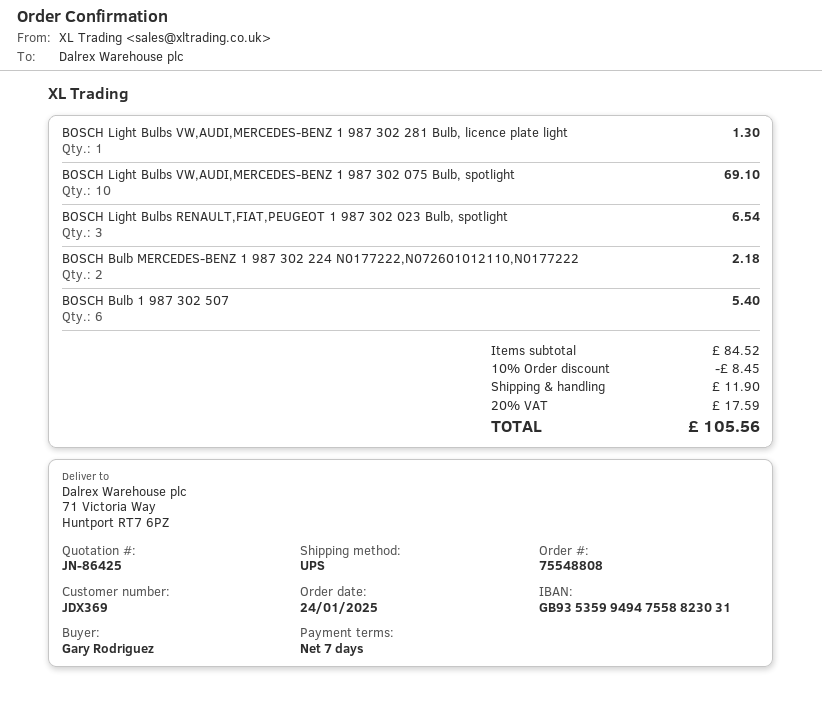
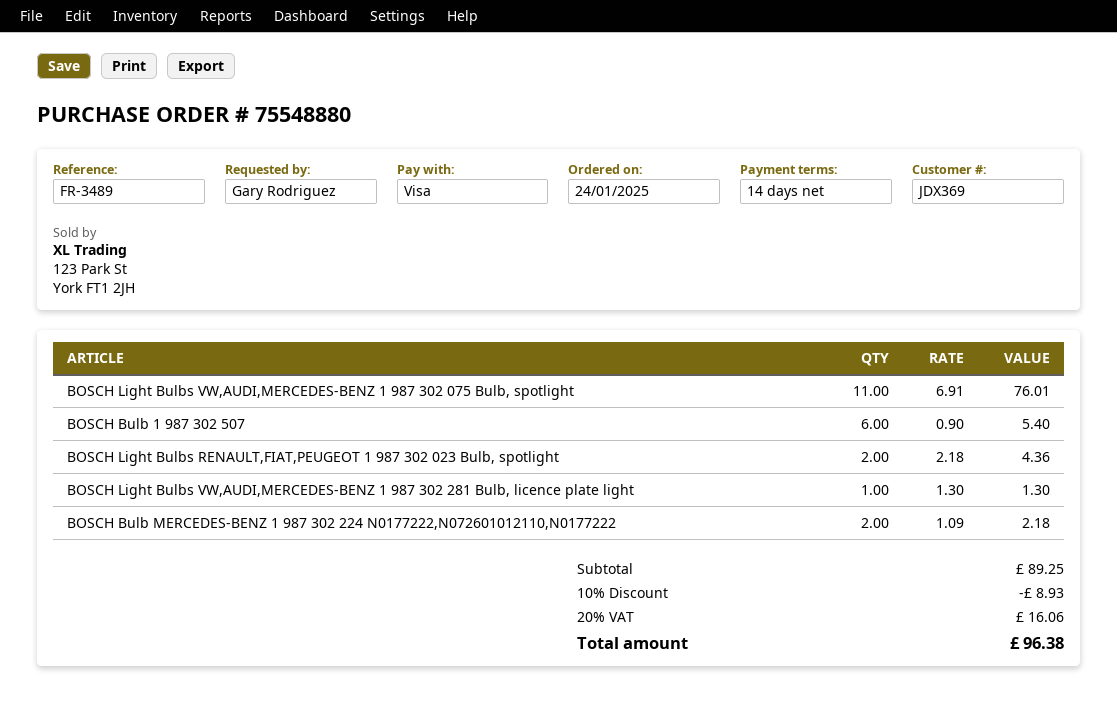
order number: 75548808 -> 75548880
payment terms: 7 days -> 14 days
BOSCH Light Bulbs VW,AUDI,MERCEDES-BENZ 1 987 302 075 Bulb, spotlight: 10 for 69.10 -> 11 for 76.01
BOSCH Light Bulbs RENAULT,FIAT,PEUGEOT 1 987 302 023 Bulb, spotlight: 3 for 6.54 -> 2 for 4.36
subtotal: 84.52 -> 89.25
discount: 10% = 8.45 -> 10% = 8.93
shipping: 11.90 -> none
tax: 20% = 17.59 -> 20% = 16.06
total: 105.56 -> 96.38

